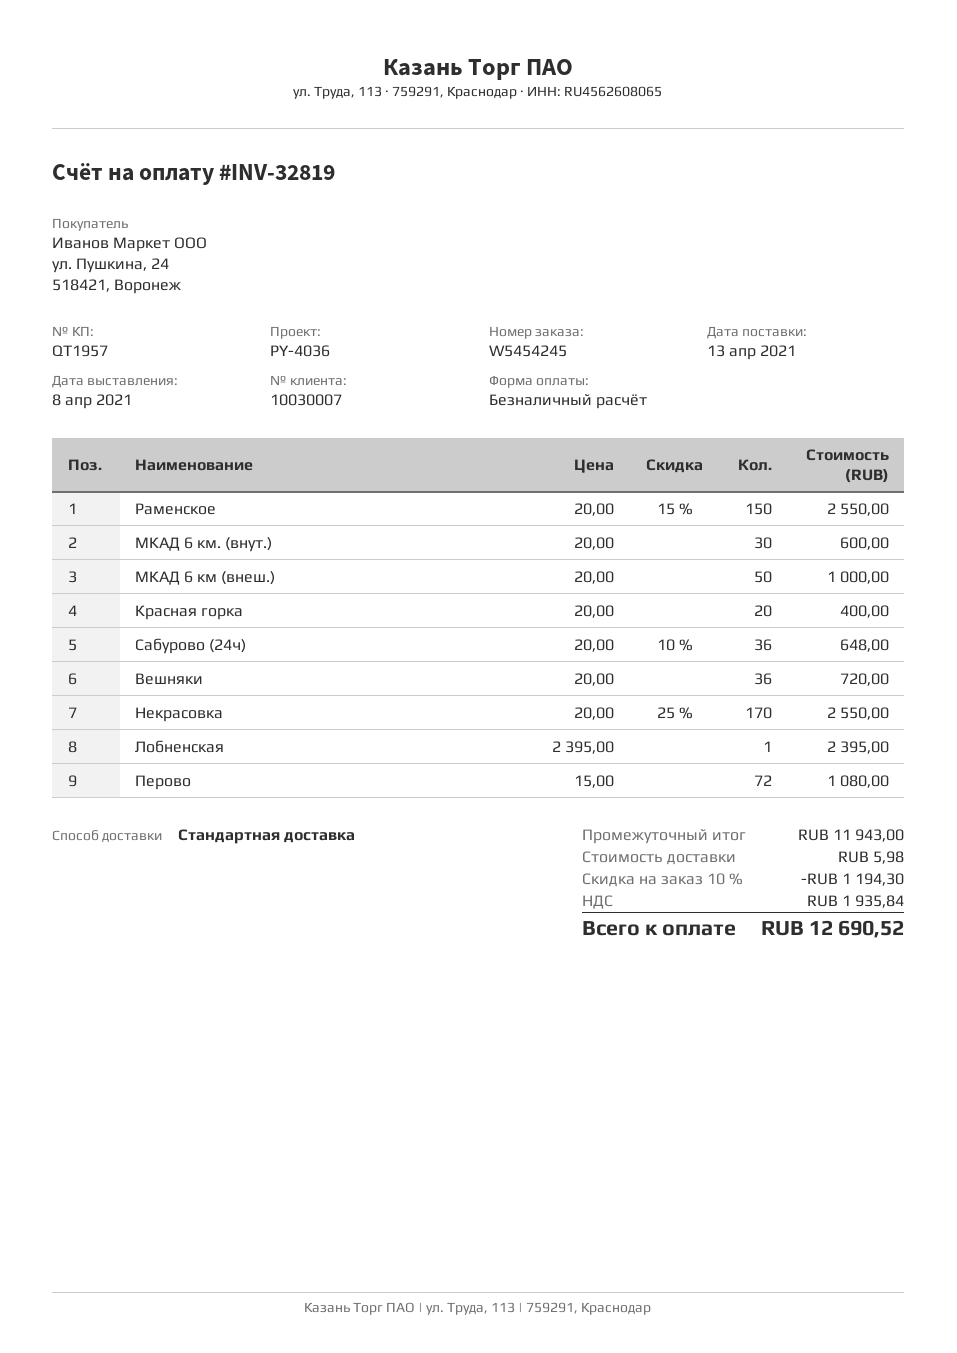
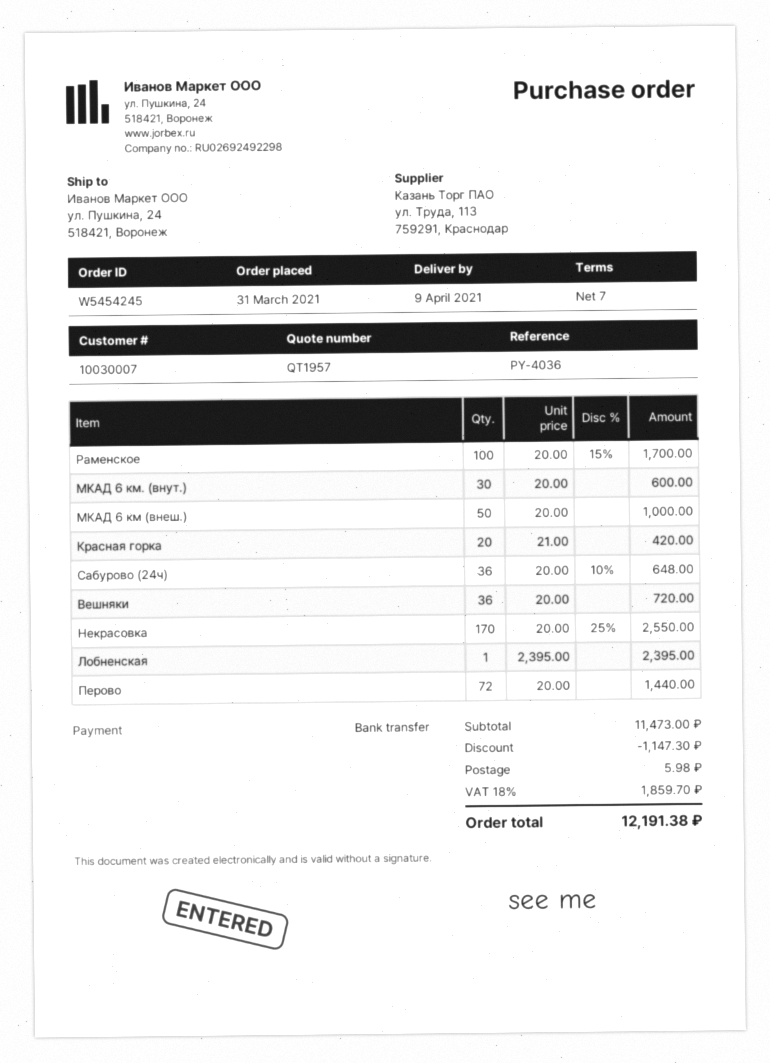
delivery date: 2021-04-13 -> 2021-04-09
Раменское: 150 x 20.00 - 15% = 2550.00 -> 100 x 20.00 - 15% = 1700.00
Красная горка: 20 x 20.00 = 400.00 -> 20 x 21.00 = 420.00
Перово: 72 x 15.00 = 1080.00 -> 72 x 20.00 = 1440.00
subtotal: 11943.00 -> 11473.00
discount: 1194.30 -> 1147.30
tax: 1935.84 -> 1859.70
total: 12690.52 -> 12191.38

